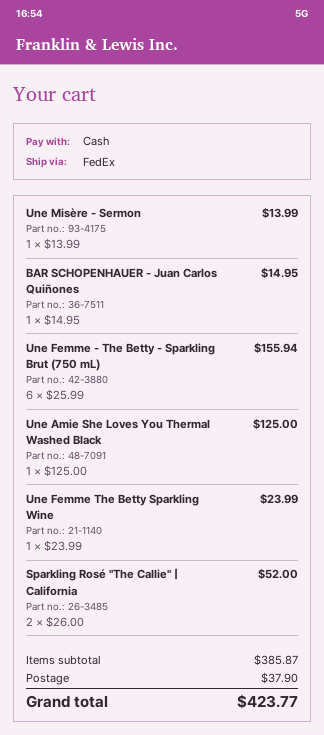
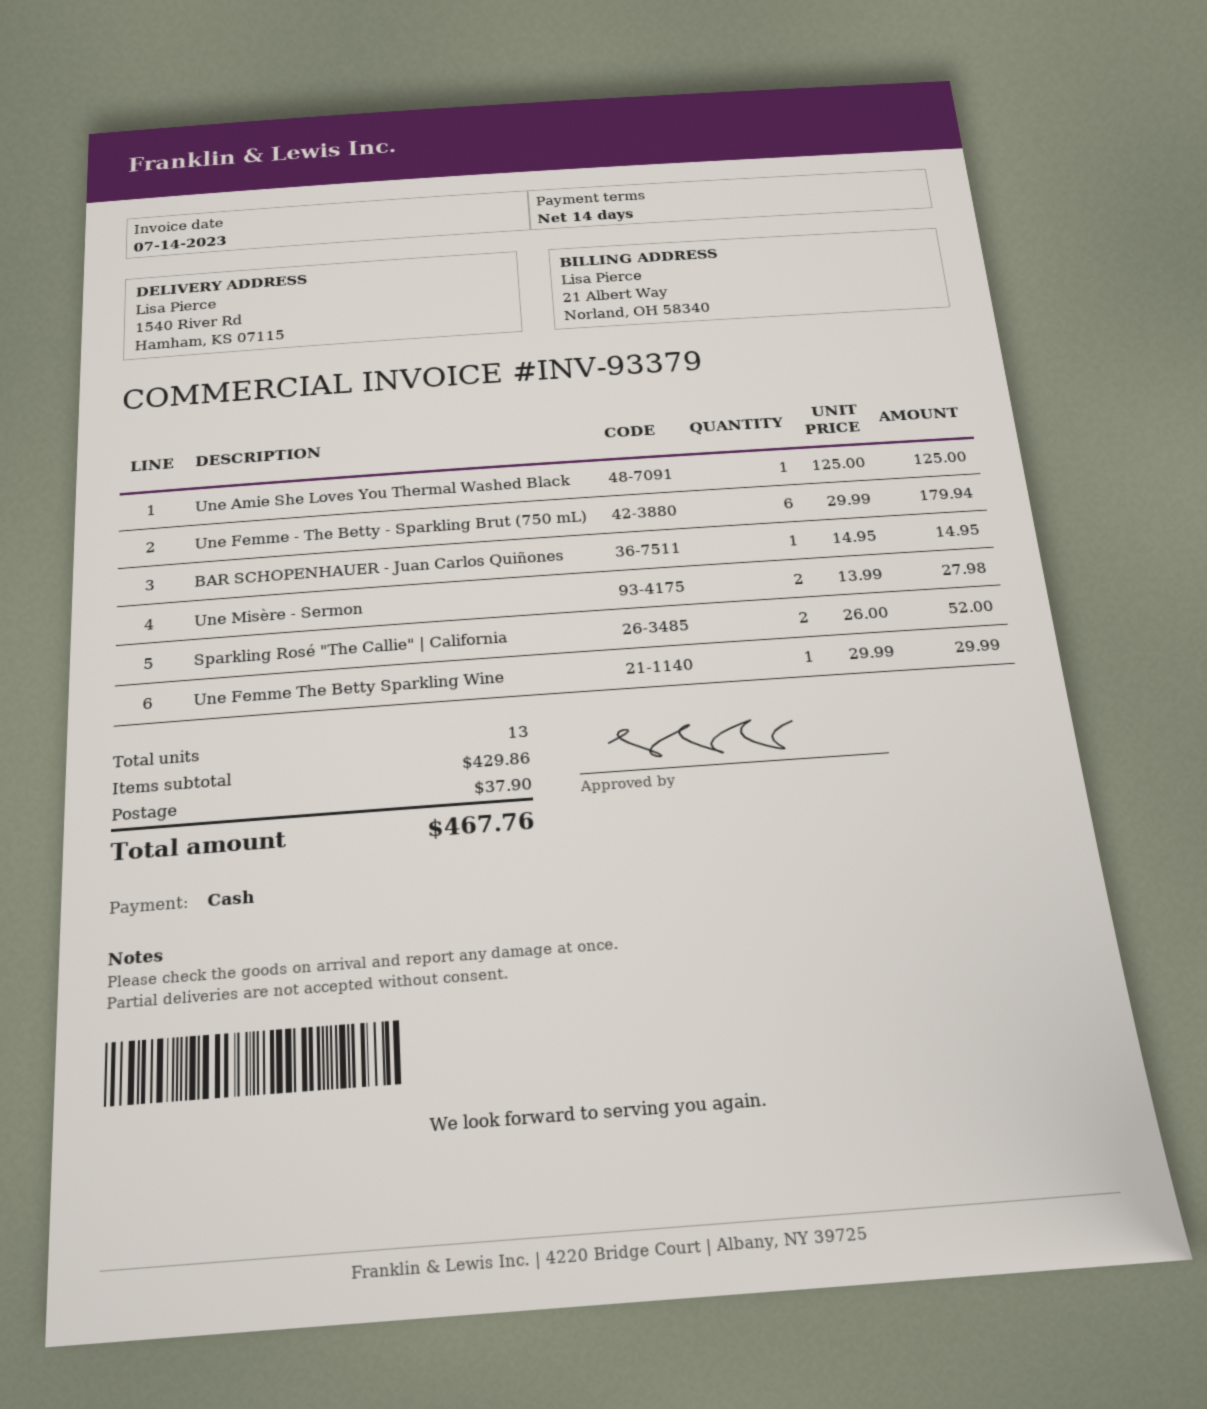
Une Misère - Sermon: 1 x 13.99 = 13.99 -> 2 x 13.99 = 27.98
Une Femme - The Betty - Sparkling Brut (750 mL): 6 x 25.99 = 155.94 -> 6 x 29.99 = 179.94
Une Femme The Betty Sparkling Wine: 1 x 23.99 = 23.99 -> 1 x 29.99 = 29.99
subtotal: 385.87 -> 429.86
total: 423.77 -> 467.76

